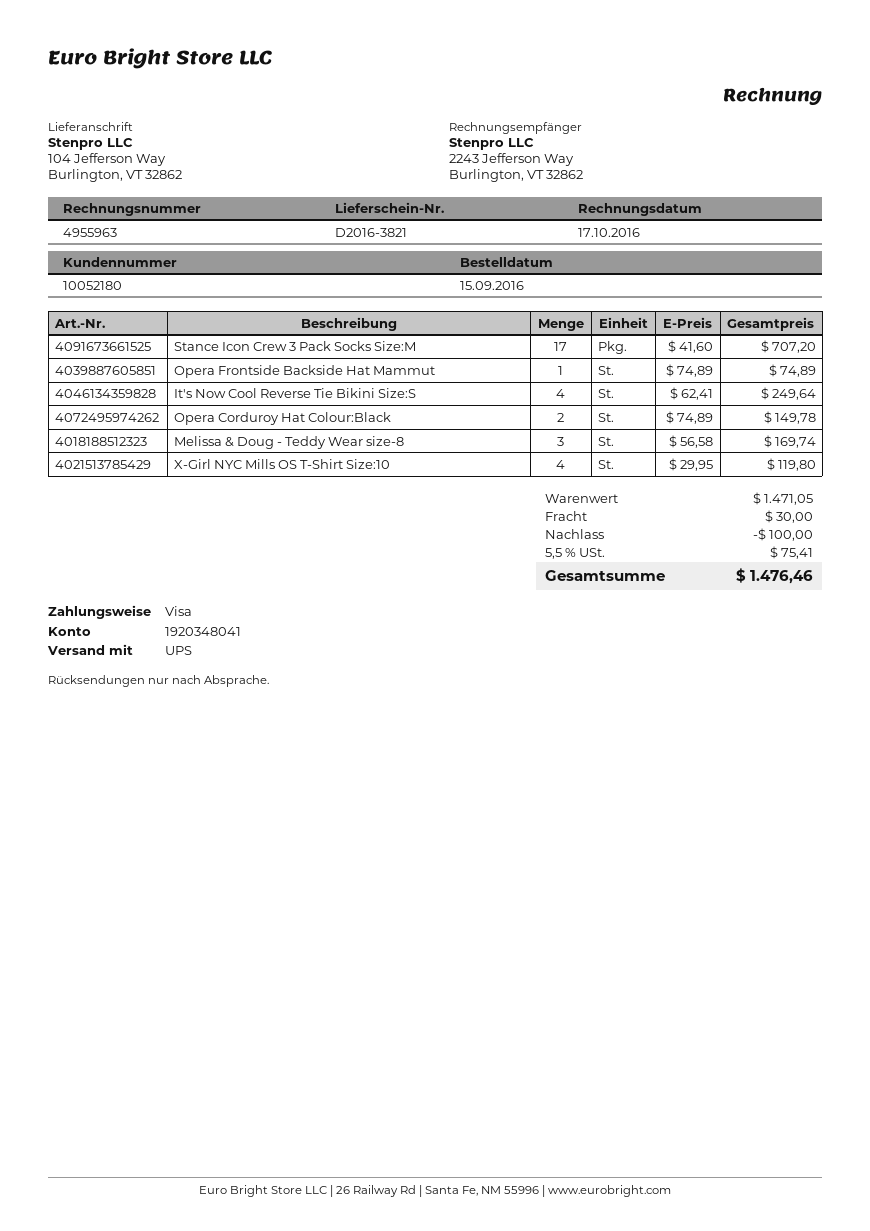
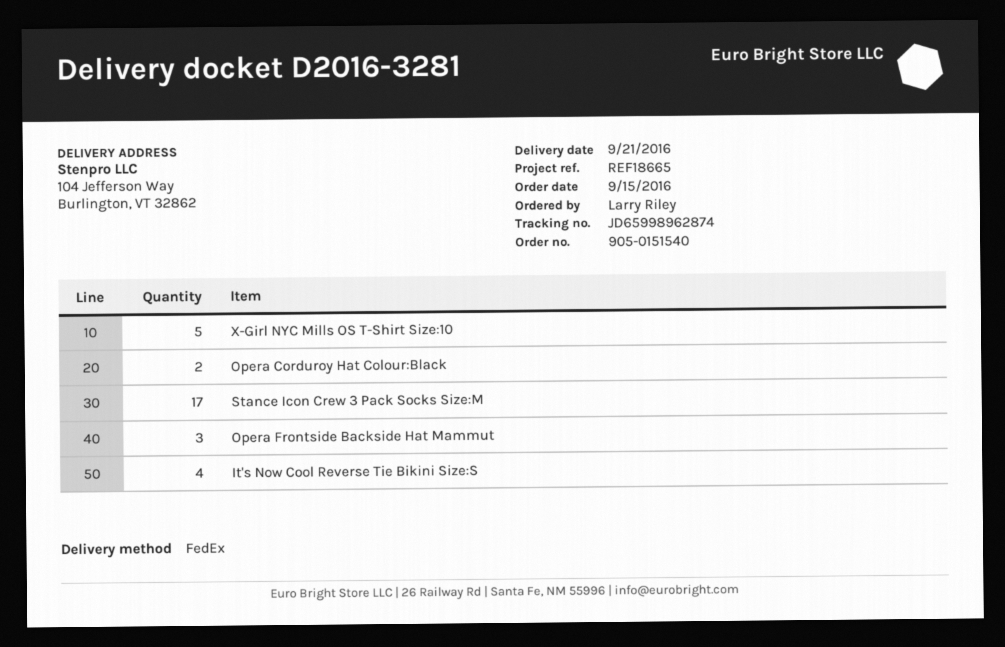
delivery note number: D2016-3821 -> D2016-3281
shipping method: UPS -> FedEx
Opera Frontside Backside Hat Mammut: 1 -> 3
Melissa & Doug - Teddy Wear size-8: 3 -> none
X-Girl NYC Mills OS T-Shirt Size:10: 4 -> 5

